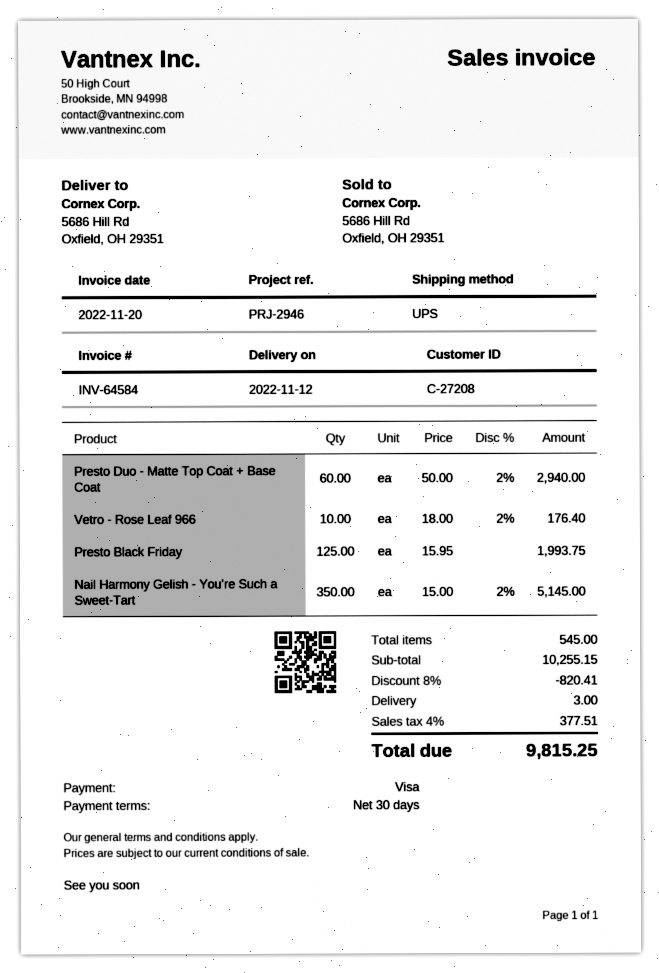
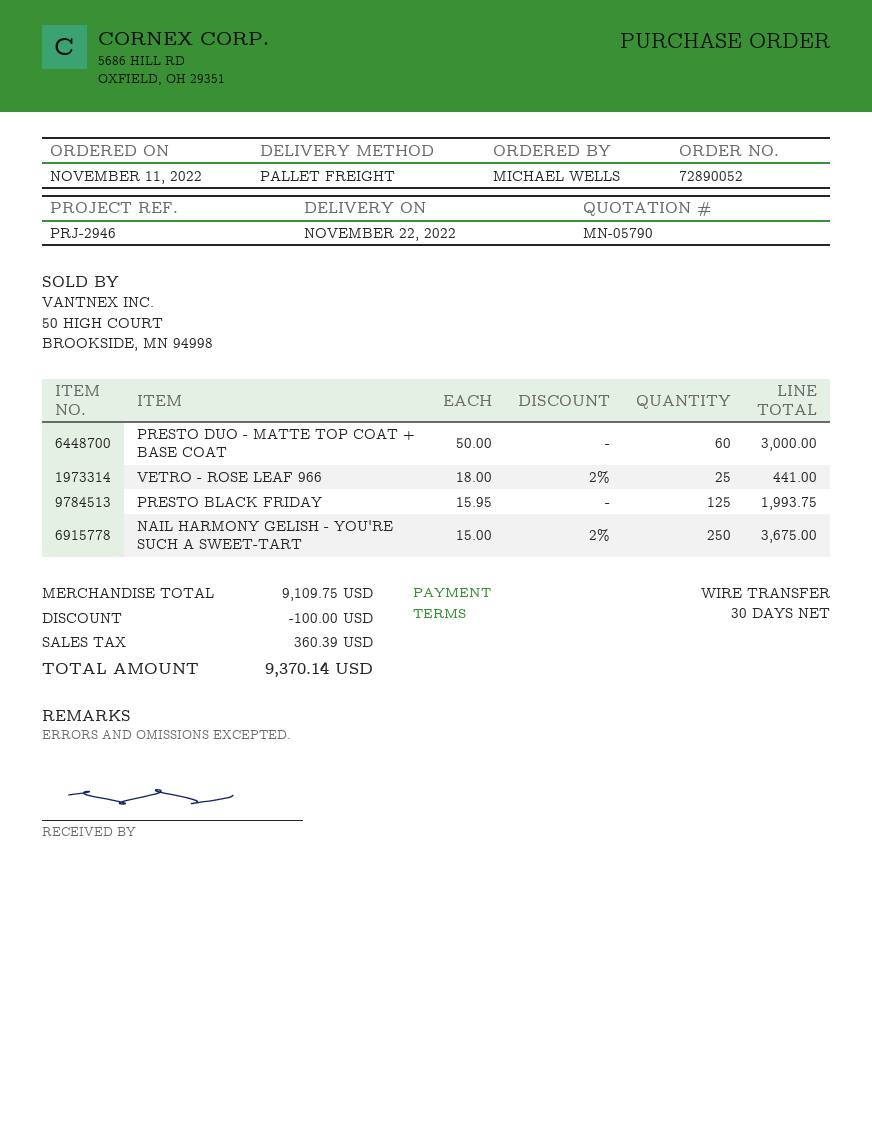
delivery date: 2022-11-12 -> 2022-11-22
payment method: Visa -> bank transfer
shipping method: UPS -> pallet freight
Presto Duo - Matte Top Coat + Base Coat: 60 x 50.00 - 2% = 2940.00 -> 60 x 50.00 = 3000.00
Vetro - Rose Leaf 966: 10 x 18.00 - 2% = 176.40 -> 25 x 18.00 - 2% = 441.00
Nail Harmony Gelish - You're Such a Sweet-Tart: 350 x 15.00 - 2% = 5145.00 -> 250 x 15.00 - 2% = 3675.00
subtotal: 10255.15 -> 9109.75
discount: 820.41 -> 100.00
shipping: 3.00 -> none
tax: 377.51 -> 360.39
total: 9815.25 -> 9370.14

